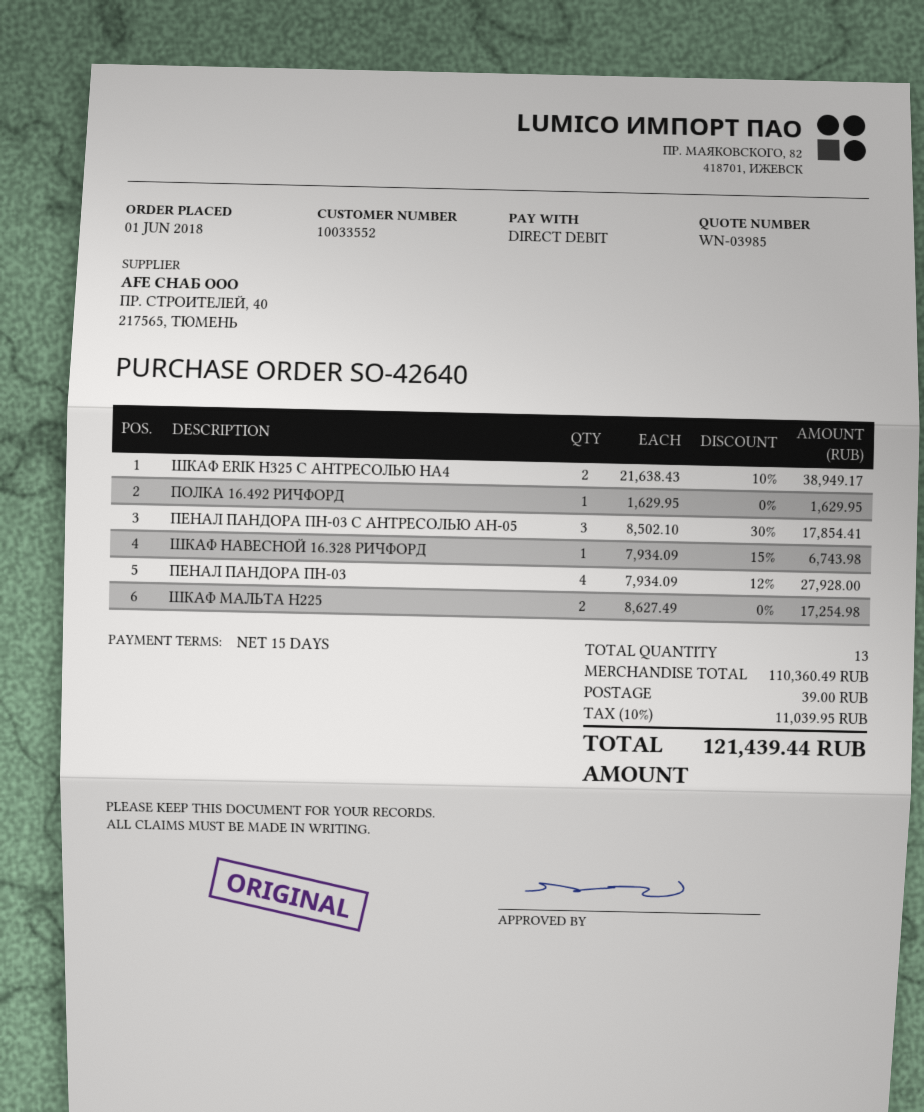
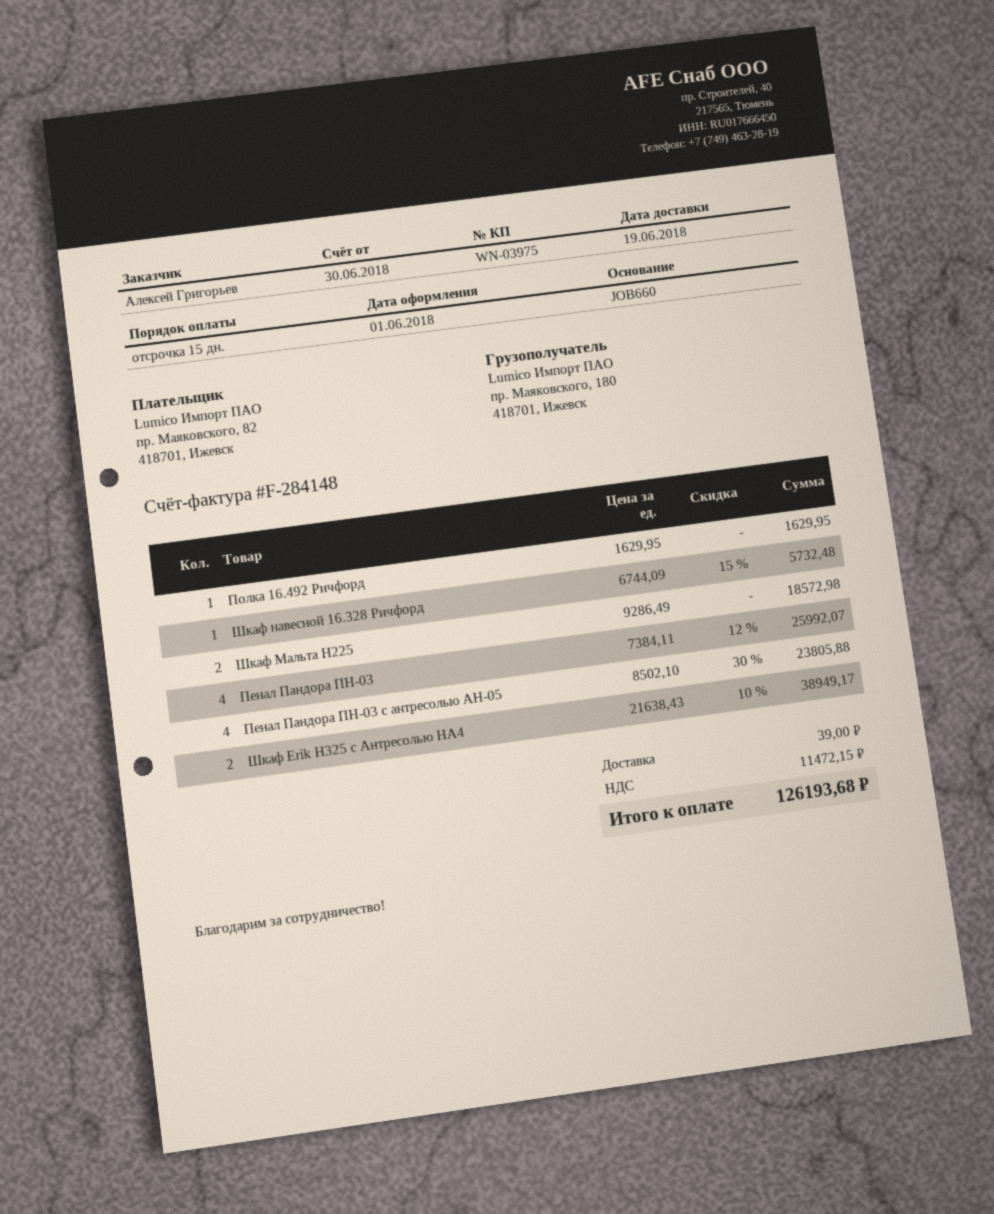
quote number: WN-03985 -> WN-03975
ПЕНАЛ ПАНДОРА ПН-03 С АНТРЕСОЛЬЮ АН-05: 3 x 8502.10 - 30% = 17854.41 -> 4 x 8502.10 - 30% = 23805.88
ШКАФ НАВЕСНОЙ 16.328 РИЧФОРД: 1 x 7934.09 - 15% = 6743.98 -> 1 x 6744.09 - 15% = 5732.48
ПЕНАЛ ПАНДОРА ПН-03: 4 x 7934.09 - 12% = 27928.00 -> 4 x 7384.11 - 12% = 25992.07
ШКАФ МАЛЬТА H225: 2 x 8627.49 = 17254.98 -> 2 x 9286.49 = 18572.98
tax: 11039.95 -> 11472.15
total: 121439.44 -> 126193.68

